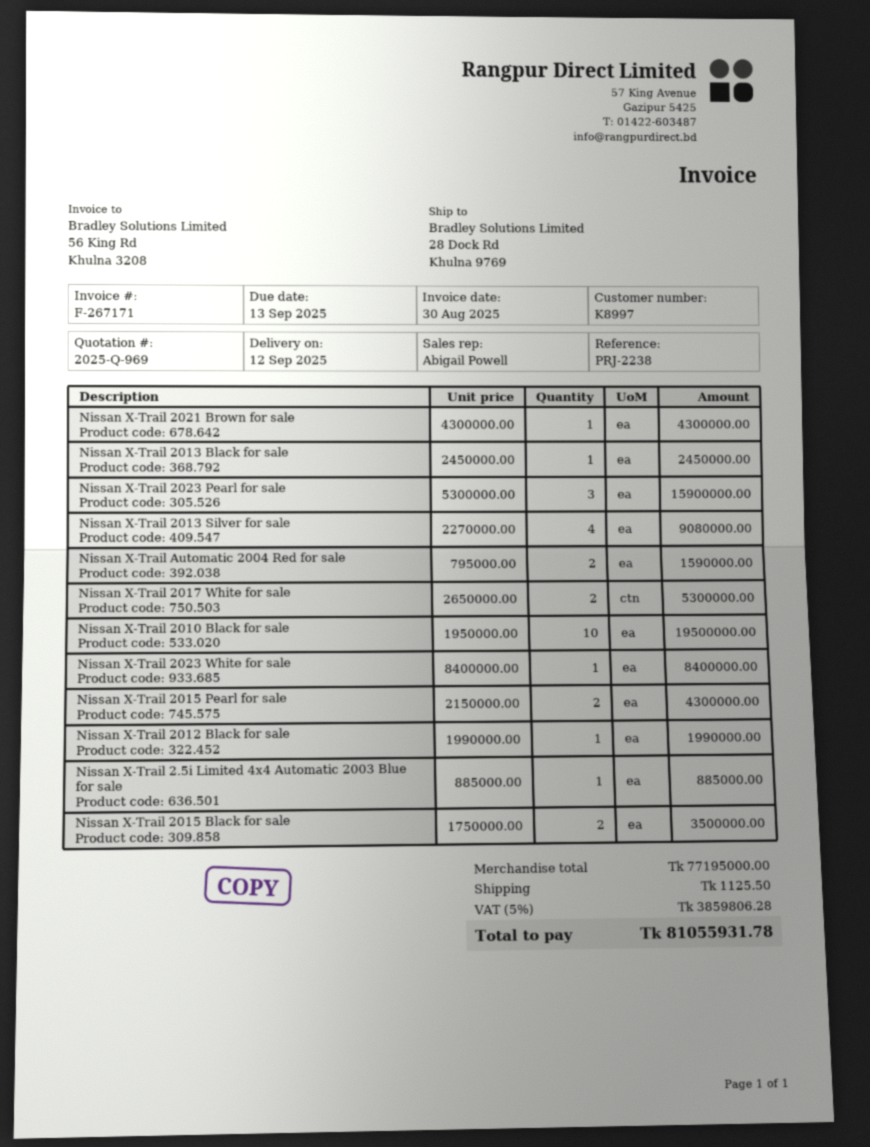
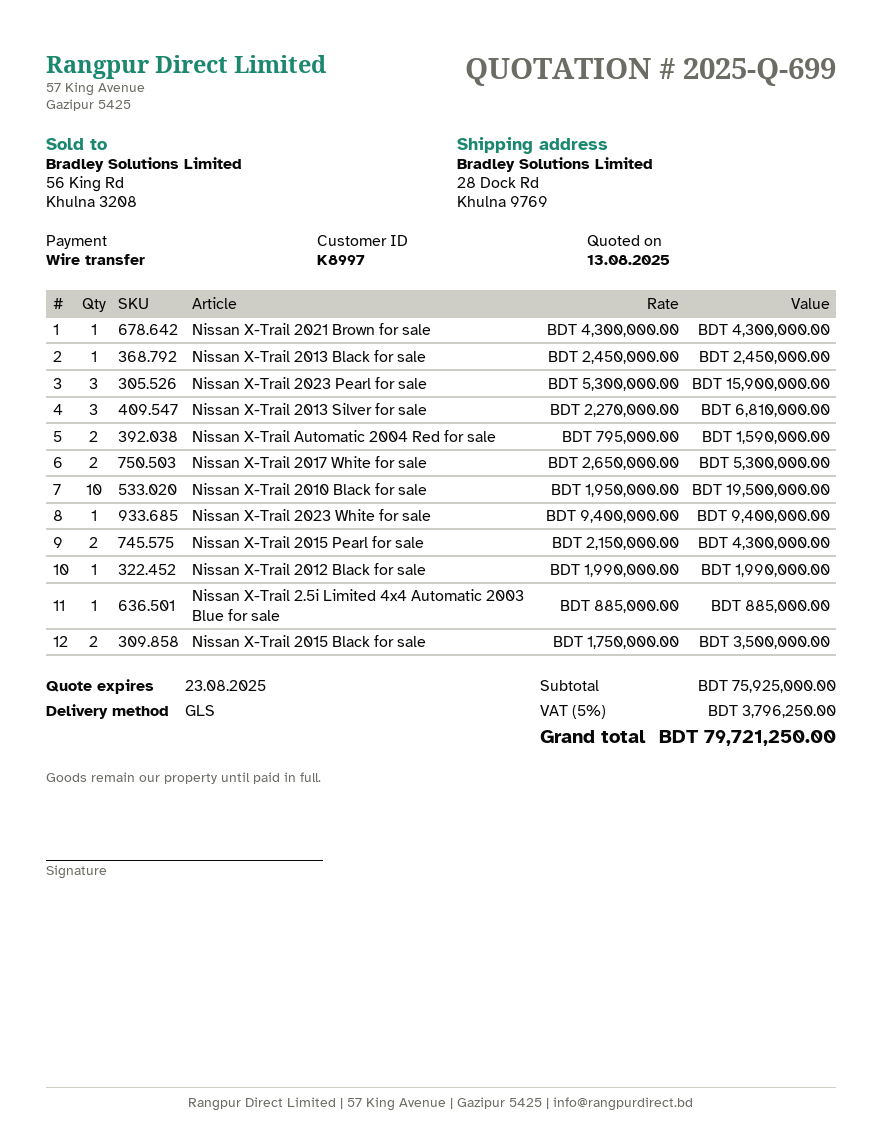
quote number: 2025-Q-969 -> 2025-Q-699
Nissan X-Trail 2013 Silver for sale: 4 x 2270000.00 = 9080000.00 -> 3 x 2270000.00 = 6810000.00
Nissan X-Trail 2023 White for sale: 1 x 8400000.00 = 8400000.00 -> 1 x 9400000.00 = 9400000.00
subtotal: 77195000.00 -> 75925000.00
shipping: 1125.50 -> none
tax: 5% = 3859806.28 -> 5% = 3796250.00
total: 81055931.78 -> 79721250.00

